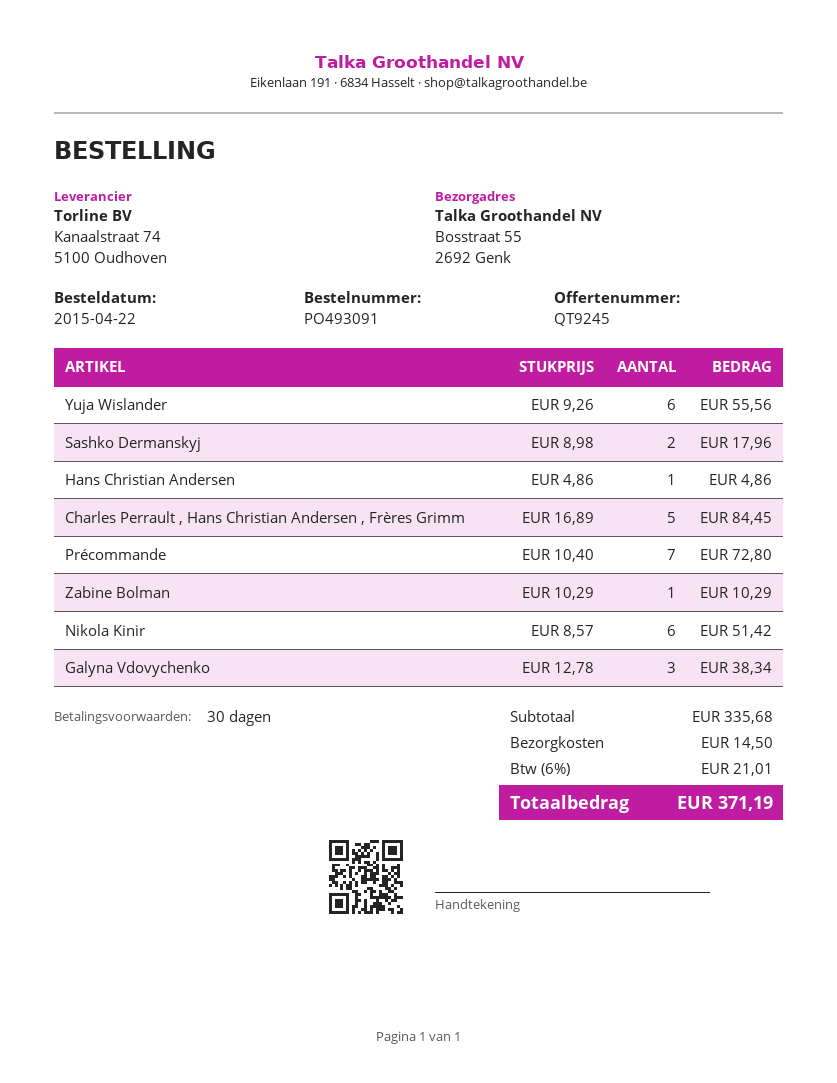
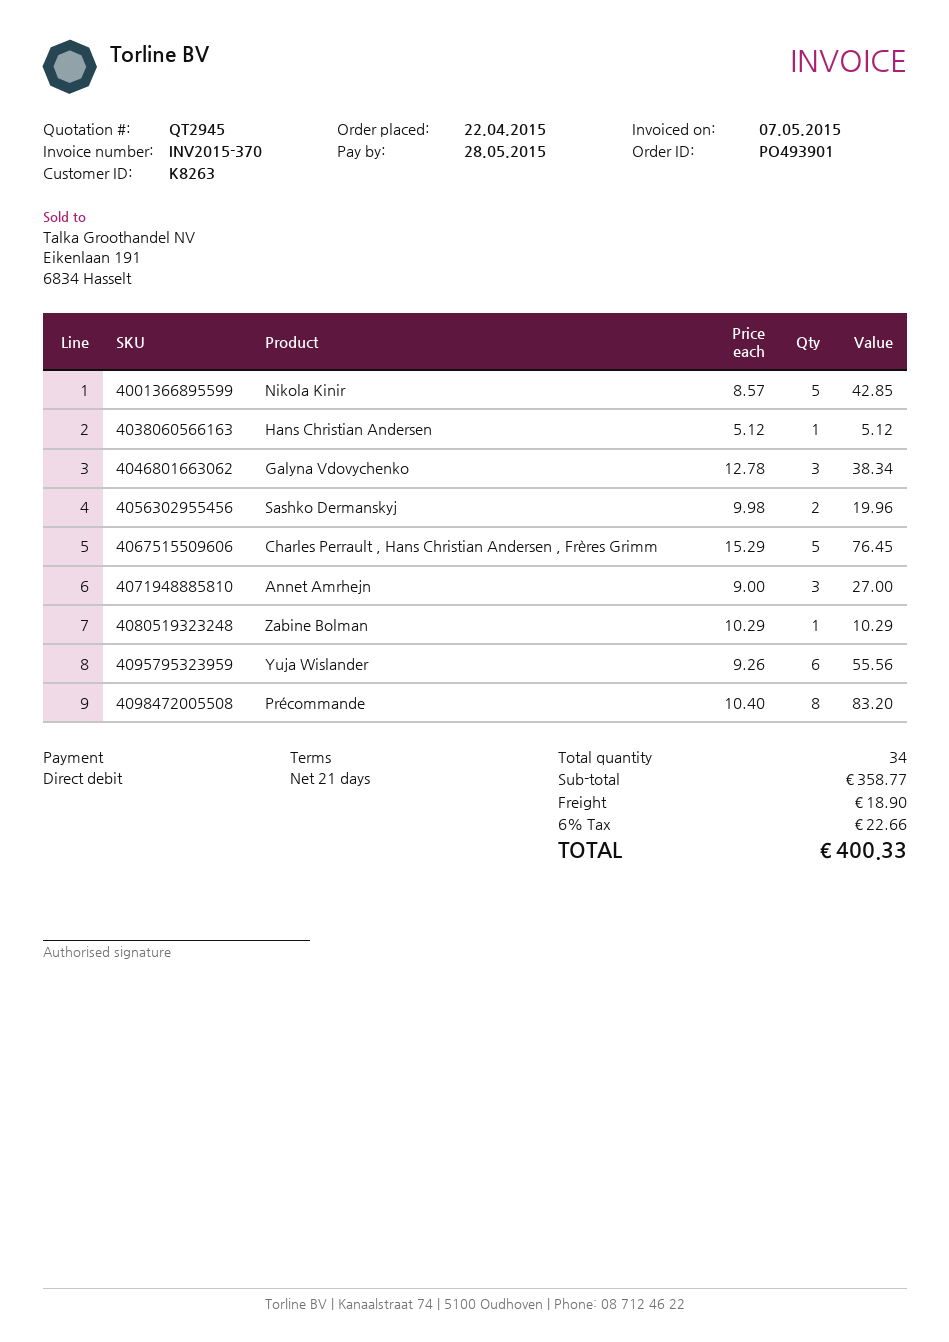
quote number: QT9245 -> QT2945
order number: PO493091 -> PO493901
payment terms: 30 days -> 21 days
Sashko Dermanskyj: 2 x 8.98 = 17.96 -> 2 x 9.98 = 19.96
Hans Christian Andersen: 1 x 4.86 = 4.86 -> 1 x 5.12 = 5.12
Charles Perrault , Hans Christian Andersen , Frères Grimm: 5 x 16.89 = 84.45 -> 5 x 15.29 = 76.45
Précommande: 7 x 10.40 = 72.80 -> 8 x 10.40 = 83.20
Nikola Kinir: 6 x 8.57 = 51.42 -> 5 x 8.57 = 42.85
Annet Amrhejn: none -> 3 x 9.00 = 27.00
subtotal: 335.68 -> 358.77
shipping: 14.50 -> 18.90
tax: 6% = 21.01 -> 6% = 22.66
total: 371.19 -> 400.33

